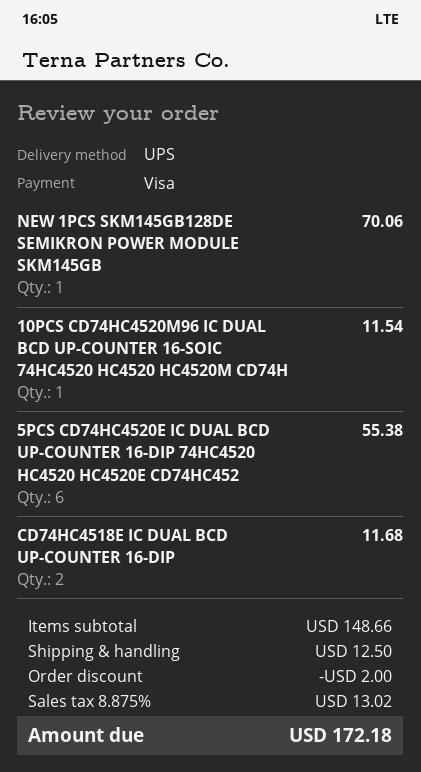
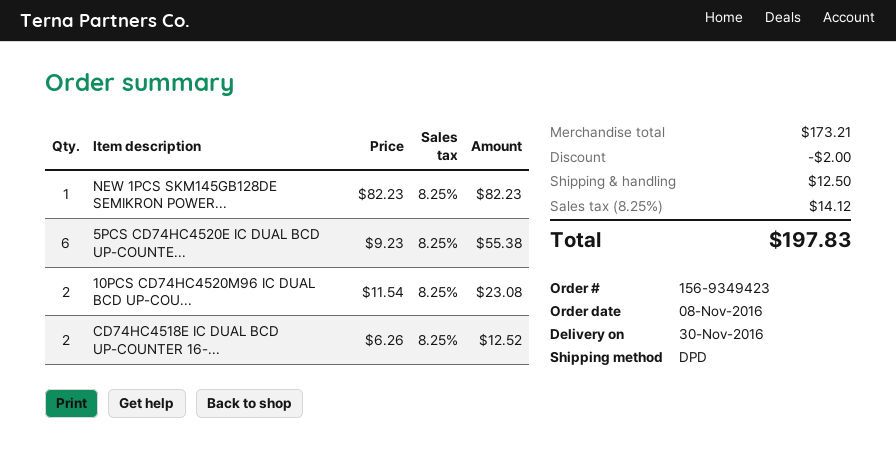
shipping method: UPS -> DPD
NEW 1PCS SKM145GB128DE SEMIKRON POWER MODULE SKM145GB: 1 for 70.06 -> 1 for 82.23
10PCS CD74HC4520M96 IC DUAL BCD UP-COUNTER 16-SOIC 74HC4520 HC4520 HC4520M CD74H: 1 for 11.54 -> 2 for 23.08
CD74HC4518E IC DUAL BCD UP-COUNTER 16-DIP: 2 for 11.68 -> 2 for 12.52
subtotal: 148.66 -> 173.21
tax: 8.875% = 13.02 -> 8.25% = 14.12
total: 172.18 -> 197.83

